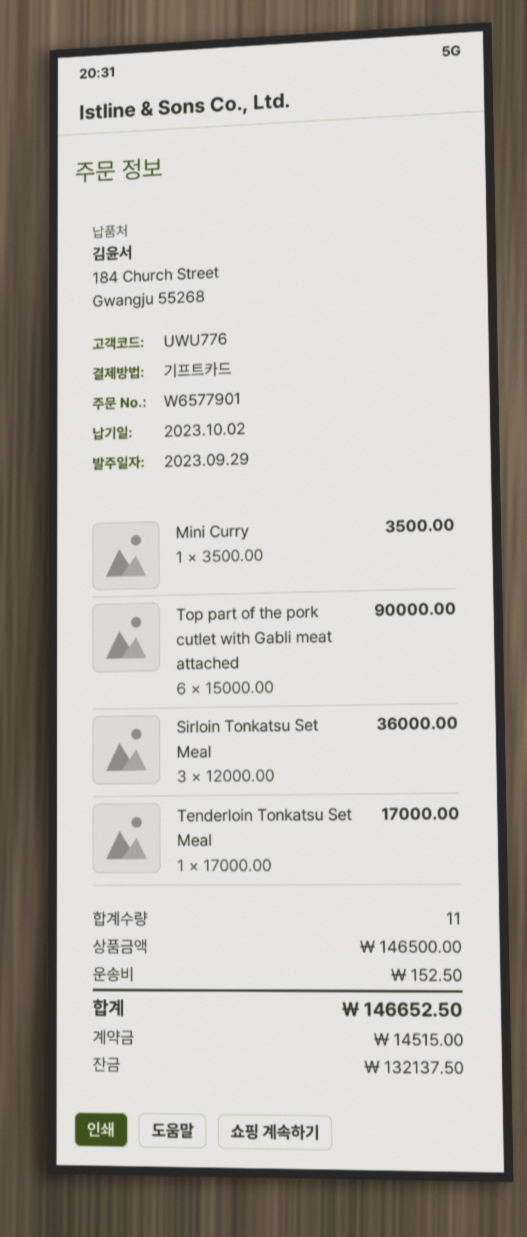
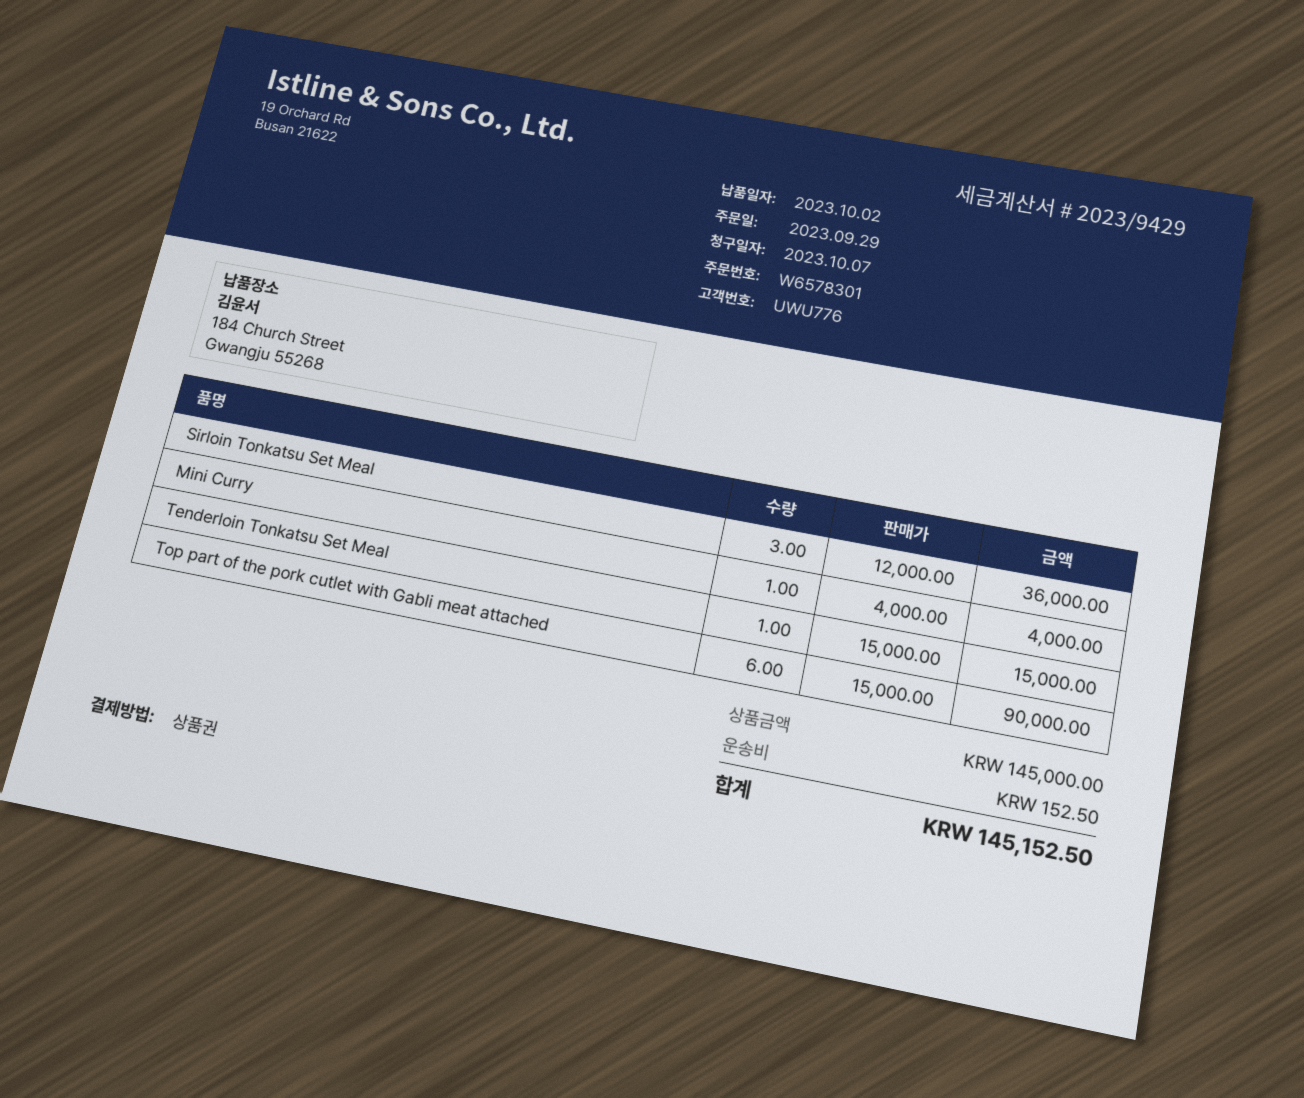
order number: W6577901 -> W6578301
Mini Curry: 1 x 3500.00 = 3500.00 -> 1 x 4000.00 = 4000.00
Tenderloin Tonkatsu Set Meal: 1 x 17000.00 = 17000.00 -> 1 x 15000.00 = 15000.00
subtotal: 146500.00 -> 145000.00
total: 146652.50 -> 145152.50

